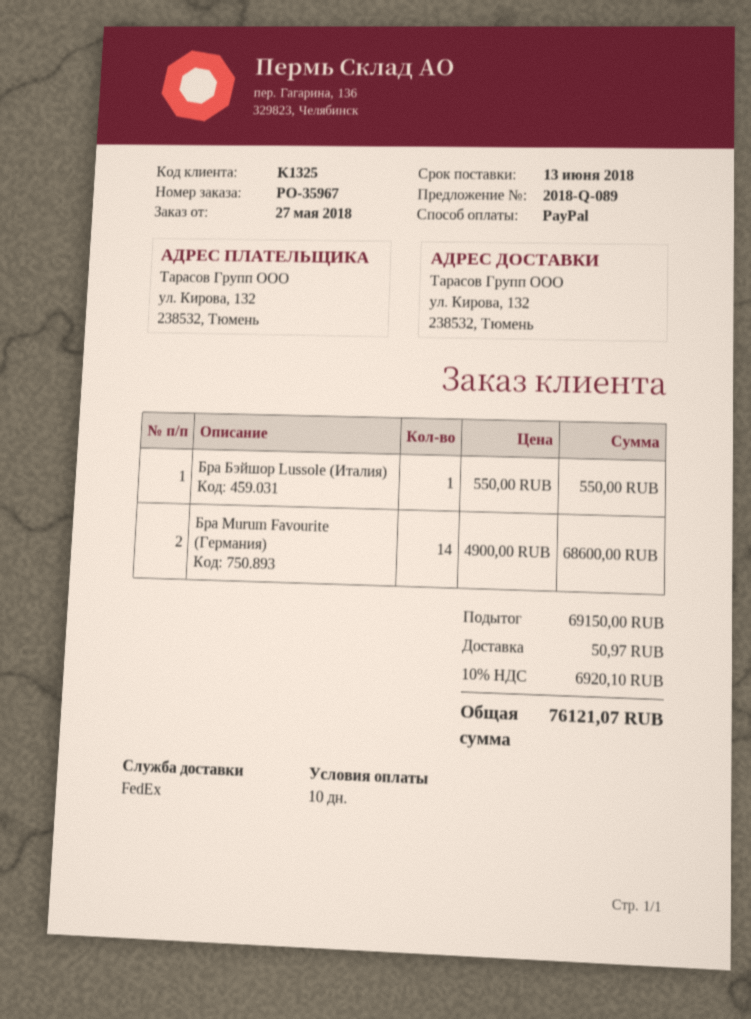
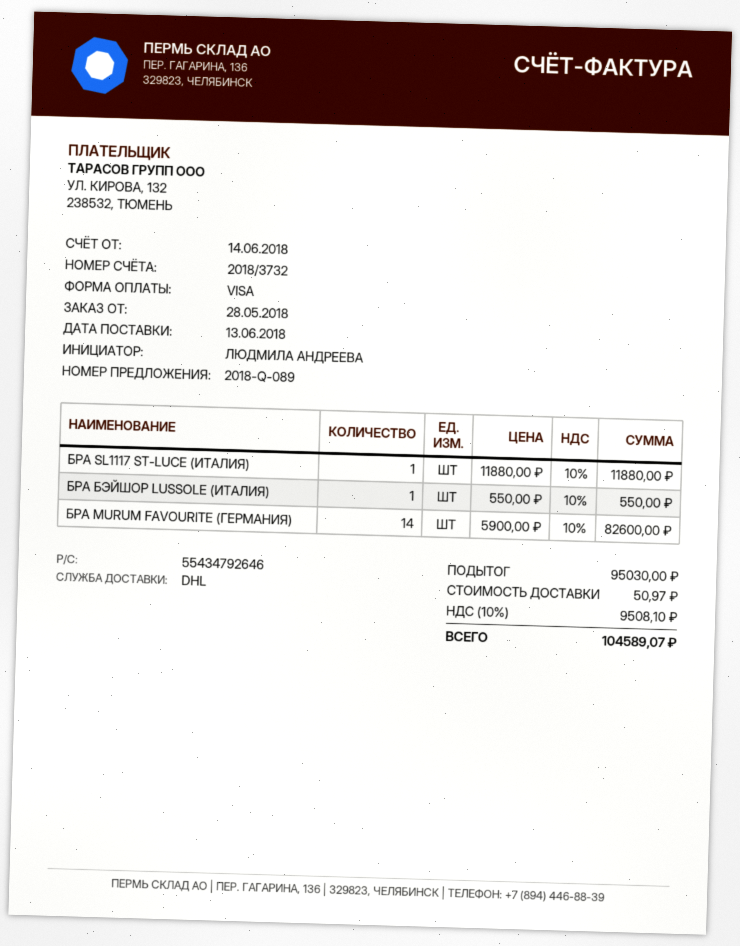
order date: 2018-05-27 -> 2018-05-28
payment method: PayPal -> Visa
shipping method: FedEx -> DHL
Бра Murum Favourite (Германия): 14 x 4900.00 = 68600.00 -> 14 x 5900.00 = 82600.00
БРА SL1117 ST-LUCE (ИТАЛИЯ): none -> 1 x 11880.00 = 11880.00
subtotal: 69150.00 -> 95030.00
tax: 10% = 6920.10 -> 10% = 9508.10
total: 76121.07 -> 104589.07

